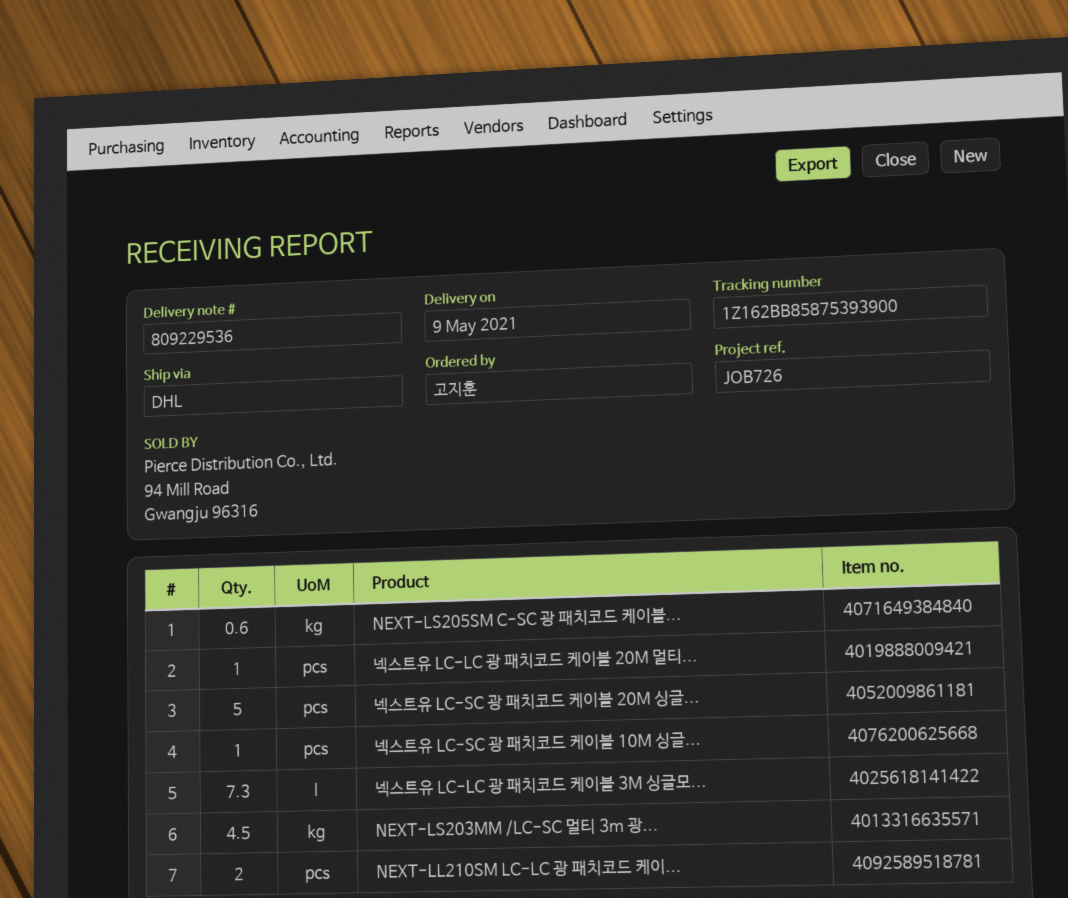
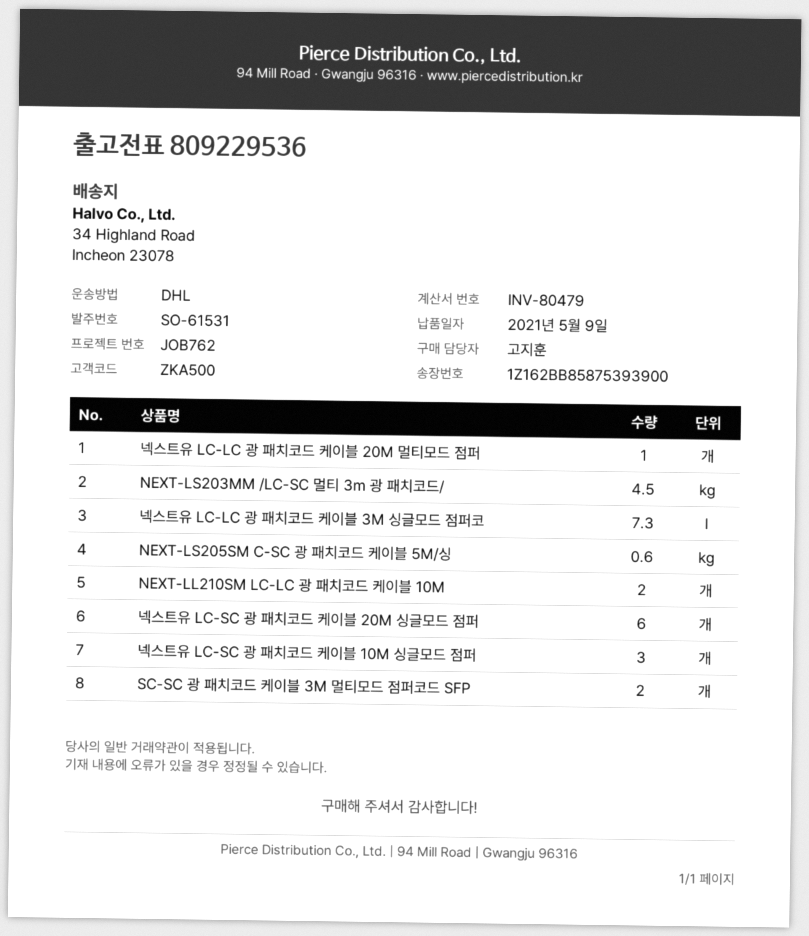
reference: JOB726 -> JOB762
넥스트유 LC-SC 광 패치코드 케이블 20M 싱글...: 5 -> 6
넥스트유 LC-SC 광 패치코드 케이블 10M 싱글...: 1 -> 3
SC-SC 광 패치코드 케이블 3M 멀티모드 점퍼코드 SFP: none -> 2

